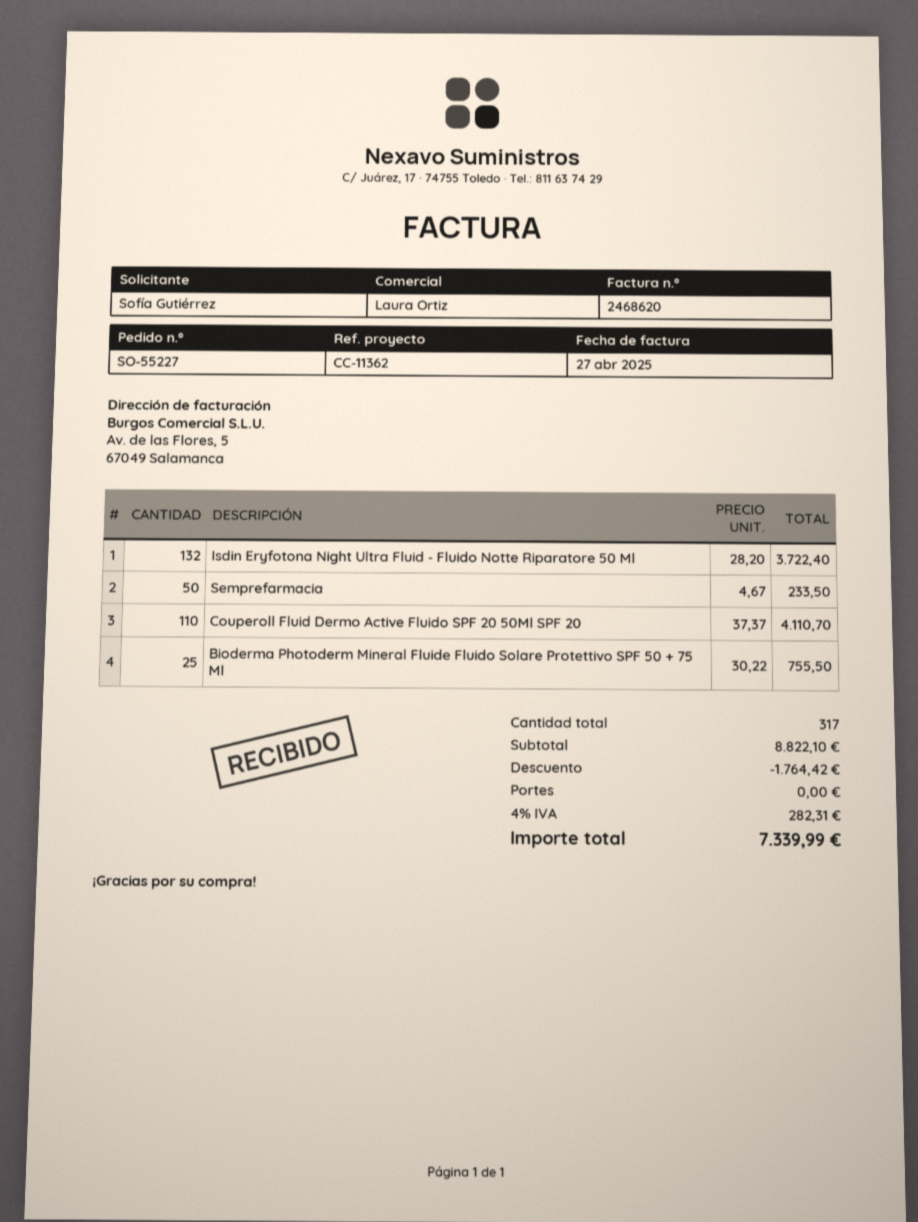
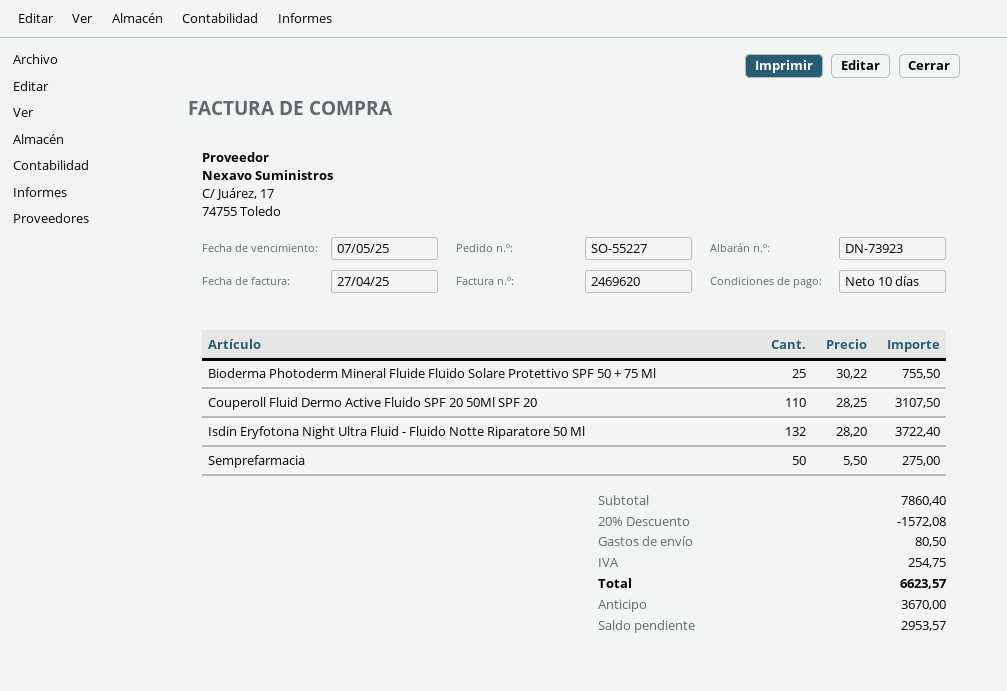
invoice number: 2468620 -> 2469620
Semprefarmacia: 50 x 4.67 = 233.50 -> 50 x 5.50 = 275.00
Couperoll Fluid Dermo Active Fluido SPF 20 50Ml SPF 20: 110 x 37.37 = 4110.70 -> 110 x 28.25 = 3107.50
subtotal: 8822.10 -> 7860.40
discount: 1764.42 -> 1572.08
shipping: 0.00 -> 80.50
tax: 282.31 -> 254.75
total: 7339.99 -> 6623.57

